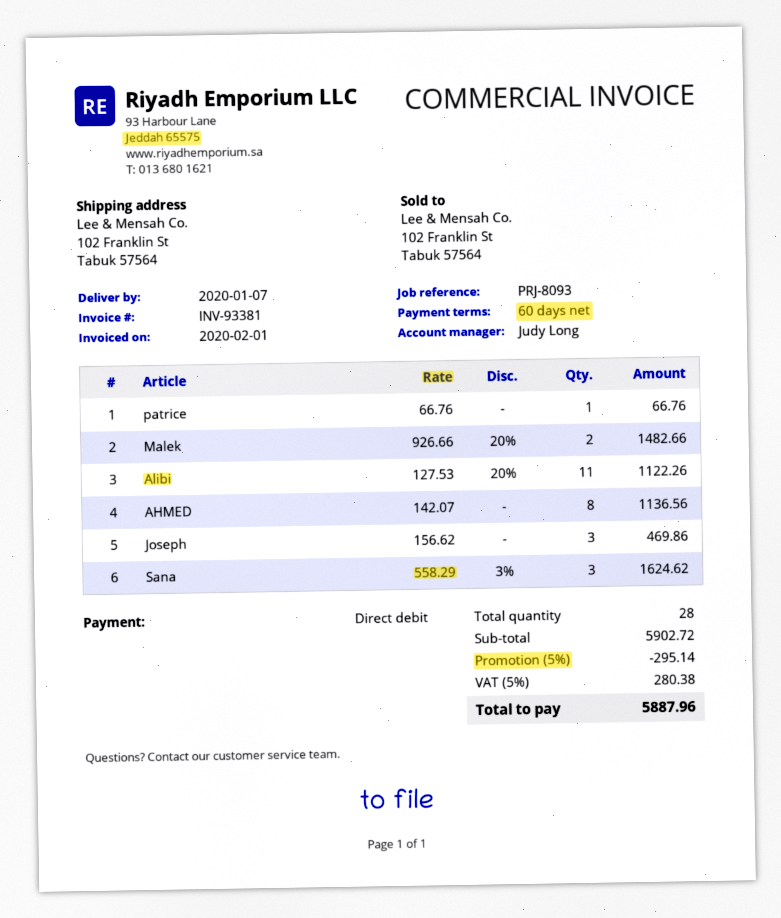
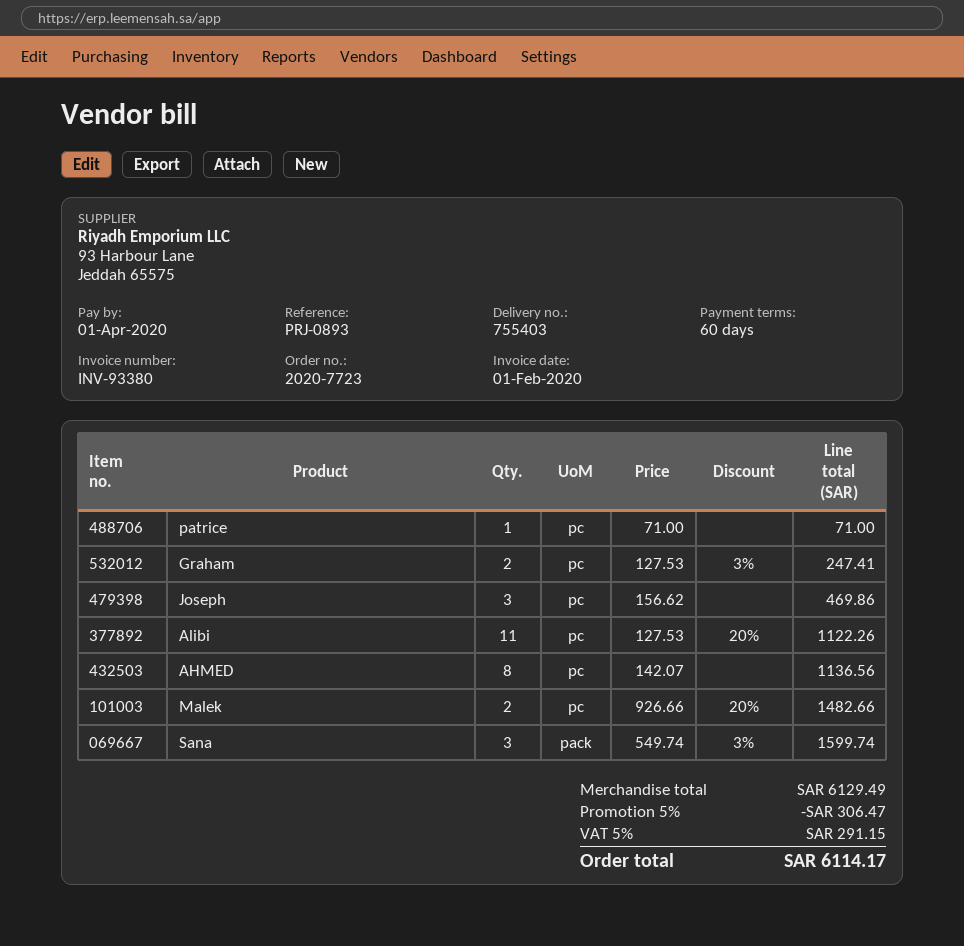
invoice number: INV-93381 -> INV-93380
reference: PRJ-8093 -> PRJ-0893
patrice: 1 x 66.76 = 66.76 -> 1 x 71.00 = 71.00
Sana: 3 x 558.29 - 3% = 1624.62 -> 3 x 549.74 - 3% = 1599.74
Graham: none -> 2 x 127.53 - 3% = 247.41
subtotal: 5902.72 -> 6129.49
discount: 5% = 295.14 -> 5% = 306.47
tax: 5% = 280.38 -> 5% = 291.15
total: 5887.96 -> 6114.17

